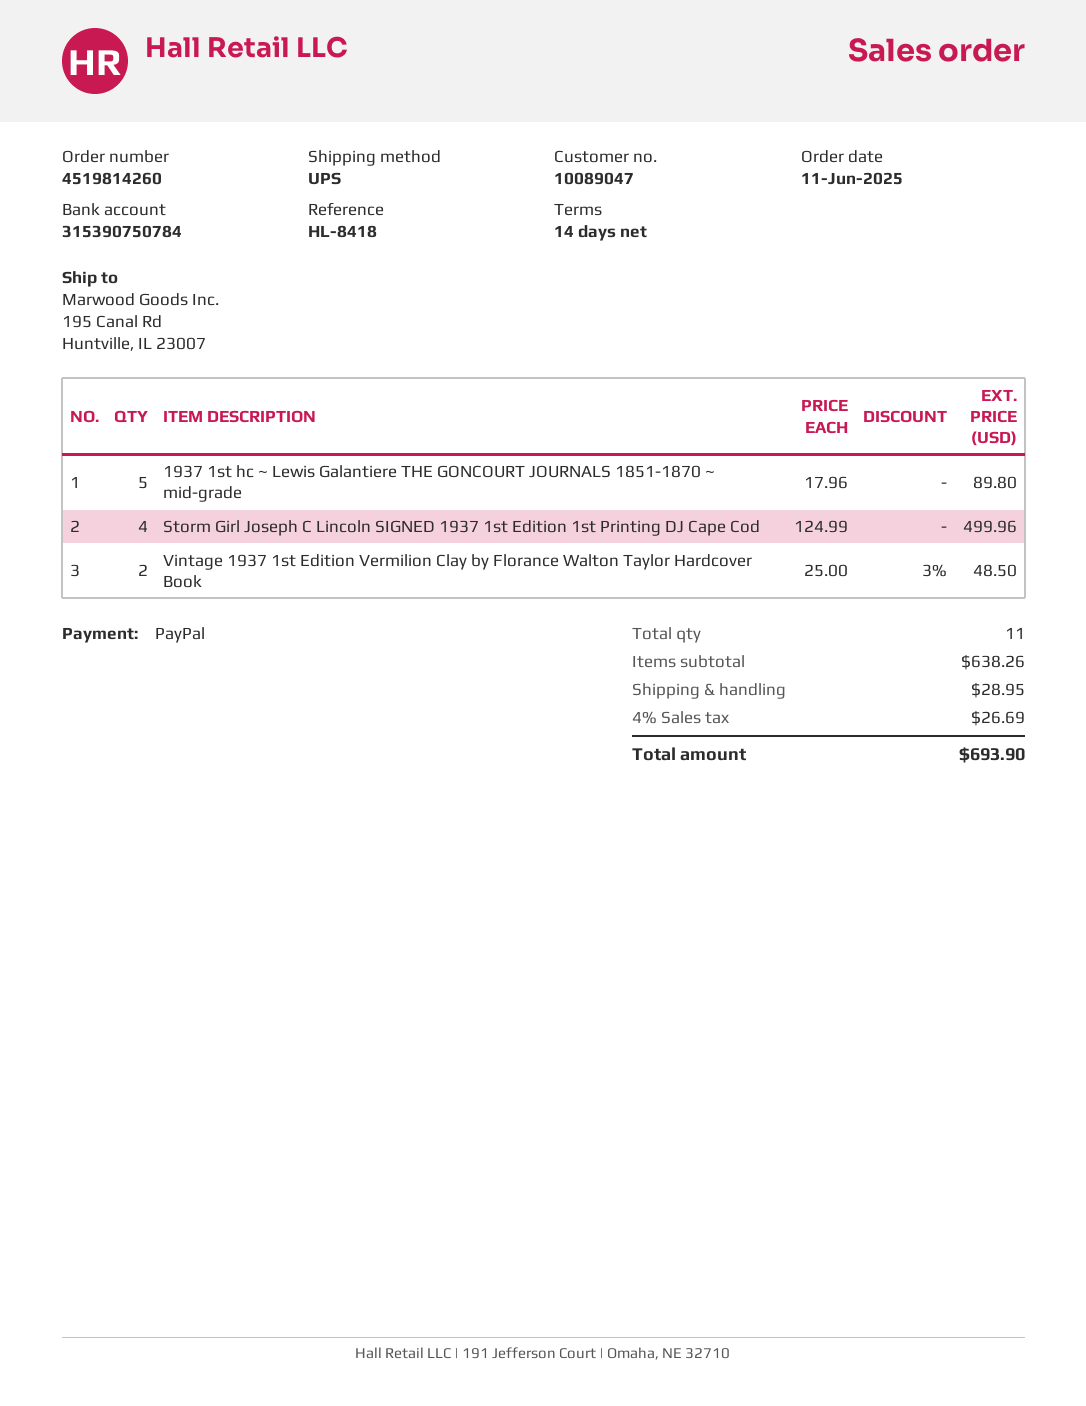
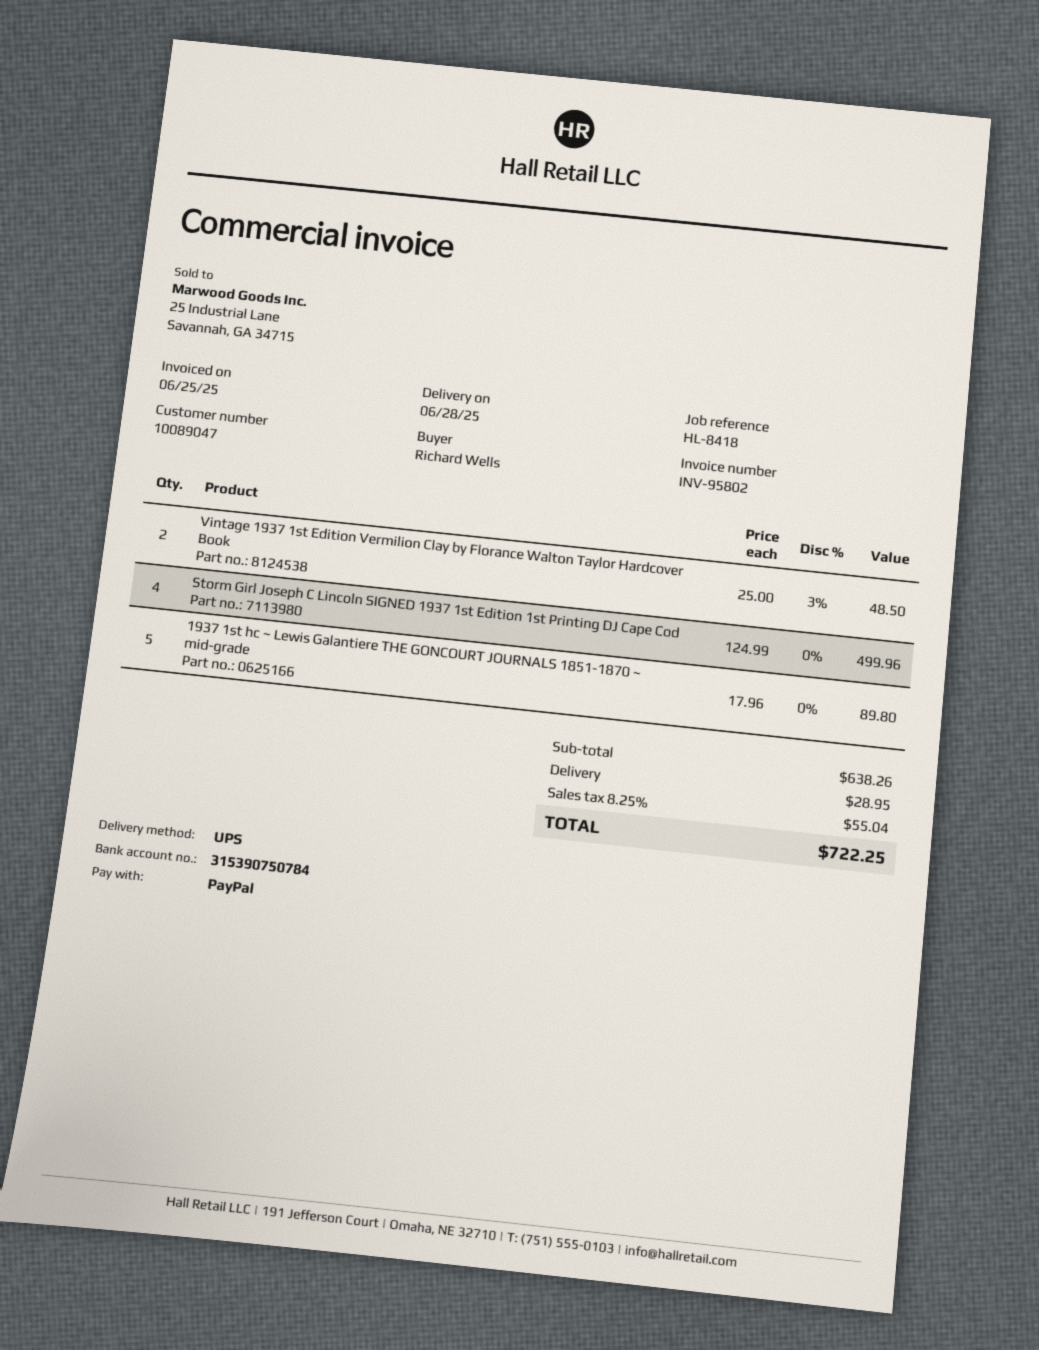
tax: 4% = 26.69 -> 8.25% = 55.04
total: 693.90 -> 722.25

